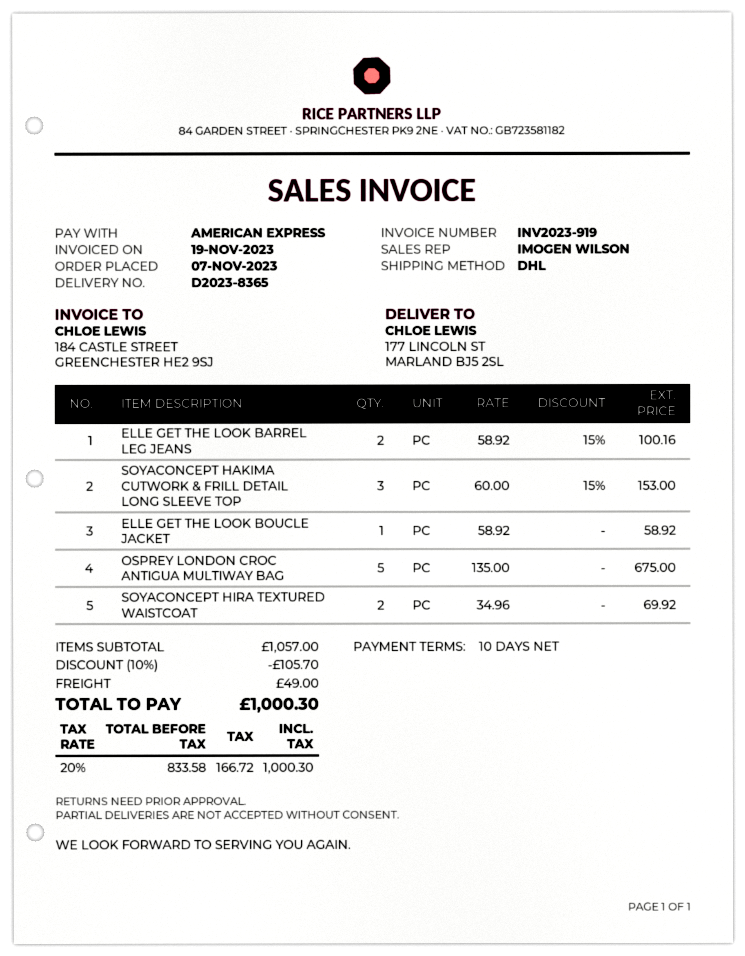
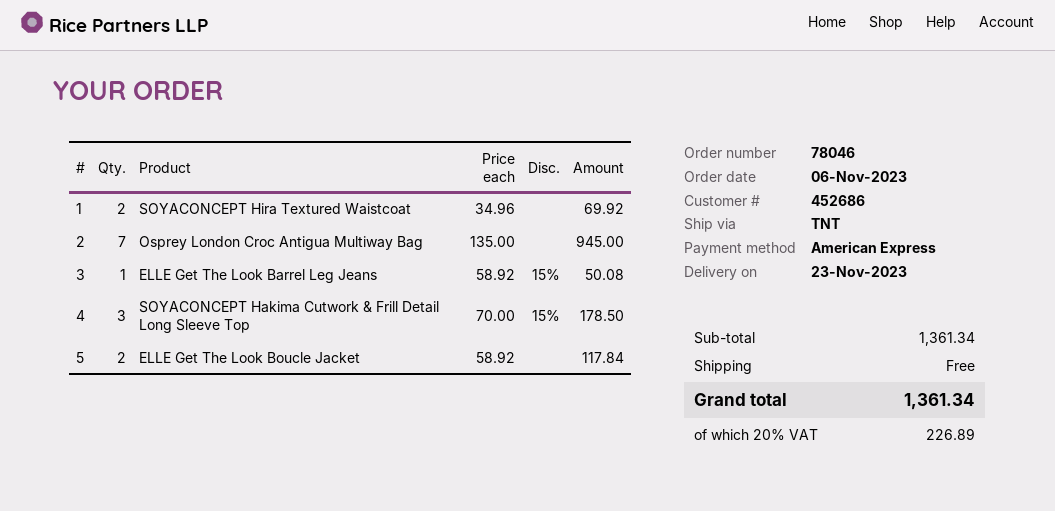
order date: 2023-11-07 -> 2023-11-06
shipping method: DHL -> TNT
ELLE GET THE LOOK BARREL LEG JEANS: 2 x 58.92 - 15% = 100.16 -> 1 x 58.92 - 15% = 50.08
SOYACONCEPT HAKIMA CUTWORK & FRILL DETAIL LONG SLEEVE TOP: 3 x 60.00 - 15% = 153.00 -> 3 x 70.00 - 15% = 178.50
ELLE GET THE LOOK BOUCLE JACKET: 1 x 58.92 = 58.92 -> 2 x 58.92 = 117.84
OSPREY LONDON CROC ANTIGUA MULTIWAY BAG: 5 x 135.00 = 675.00 -> 7 x 135.00 = 945.00
subtotal: 1057.00 -> 1361.34
discount: 10% = 105.70 -> none
shipping: 49.00 -> 0.00
tax: 20% = 166.72 -> 20% = 226.89
total: 1000.30 -> 1361.34

